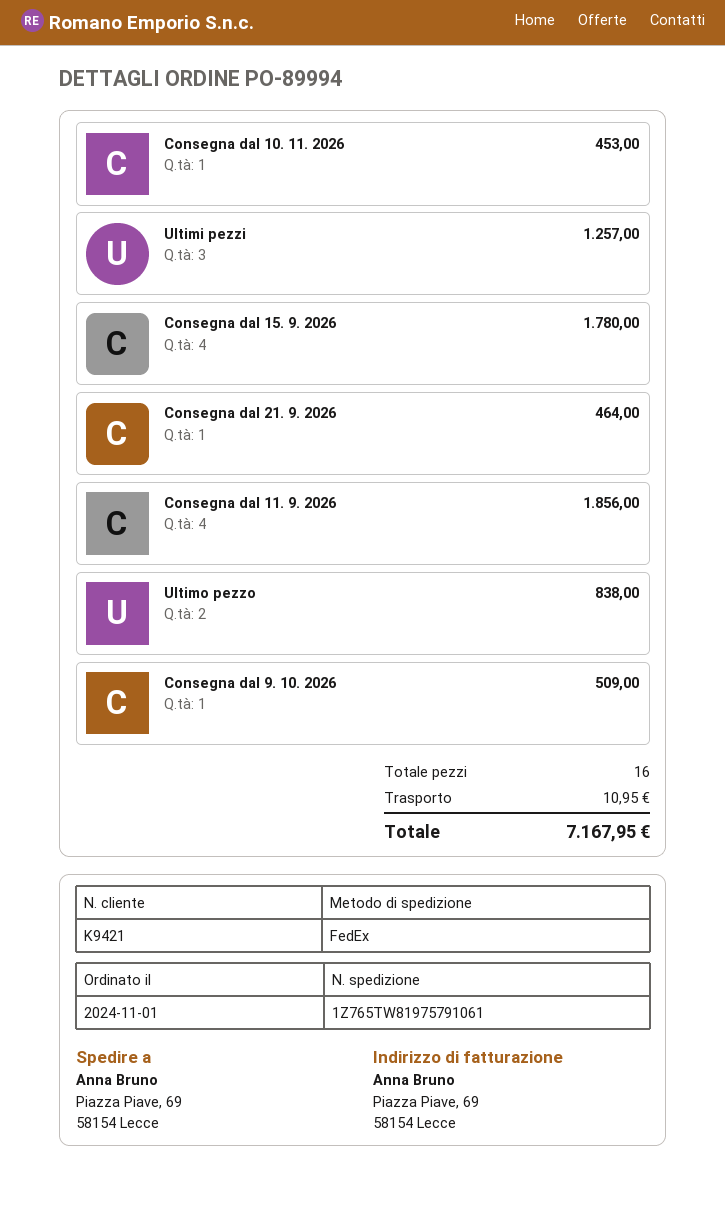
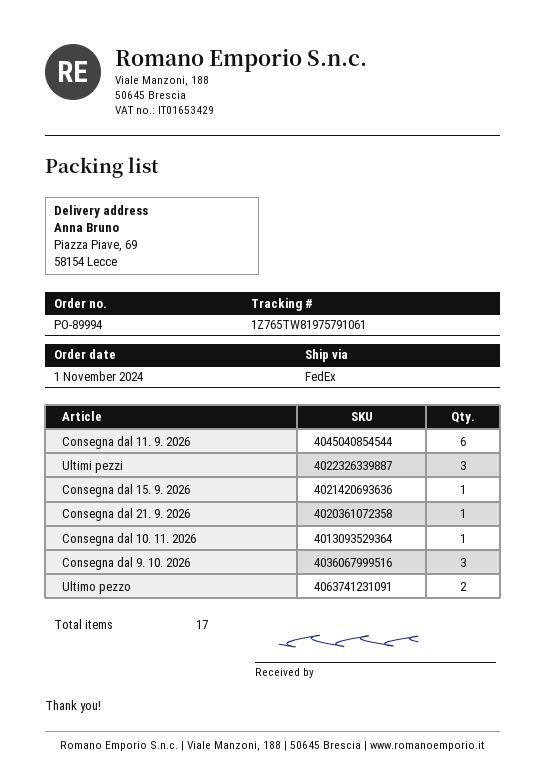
Consegna dal 15. 9. 2026: 4 -> 1
Consegna dal 11. 9. 2026: 4 -> 6
Consegna dal 9. 10. 2026: 1 -> 3
total quantity: 16 -> 17

